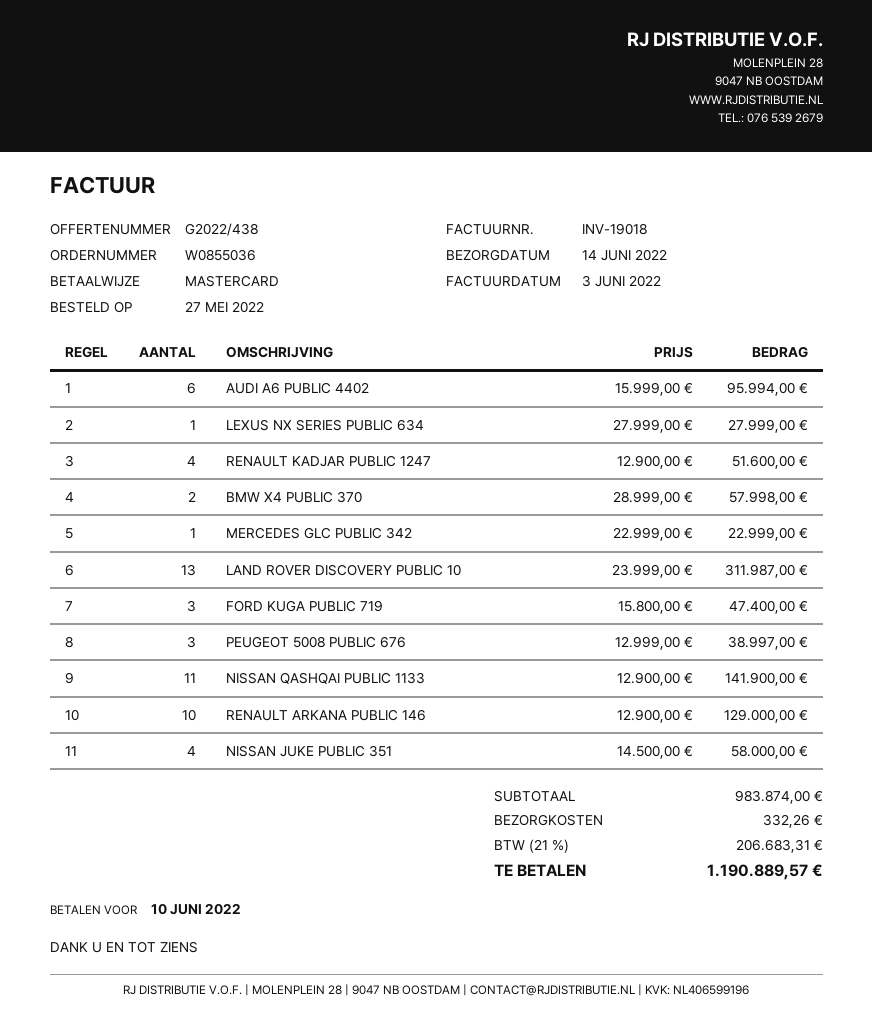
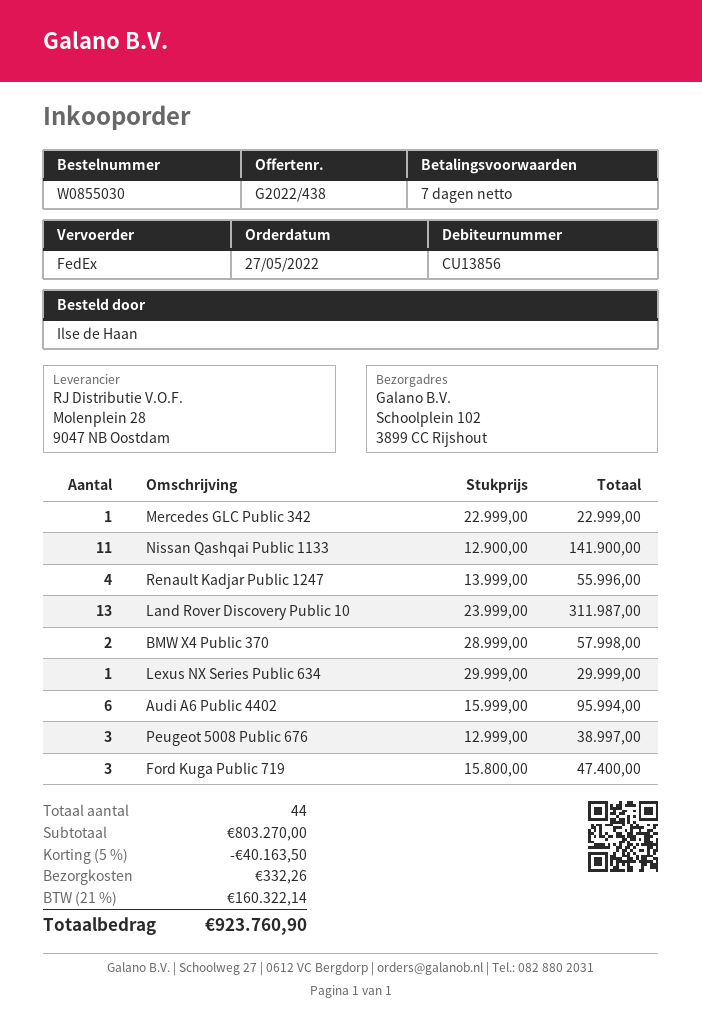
order number: W0855036 -> W0855030
LEXUS NX SERIES PUBLIC 634: 1 x 27999.00 = 27999.00 -> 1 x 29999.00 = 29999.00
RENAULT KADJAR PUBLIC 1247: 4 x 12900.00 = 51600.00 -> 4 x 13999.00 = 55996.00
RENAULT ARKANA PUBLIC 146: 10 x 12900.00 = 129000.00 -> none
NISSAN JUKE PUBLIC 351: 4 x 14500.00 = 58000.00 -> none
subtotal: 983874.00 -> 803270.00
discount: none -> 5% = 40163.50
tax: 21% = 206683.31 -> 21% = 160322.14
total: 1190889.57 -> 923760.90

